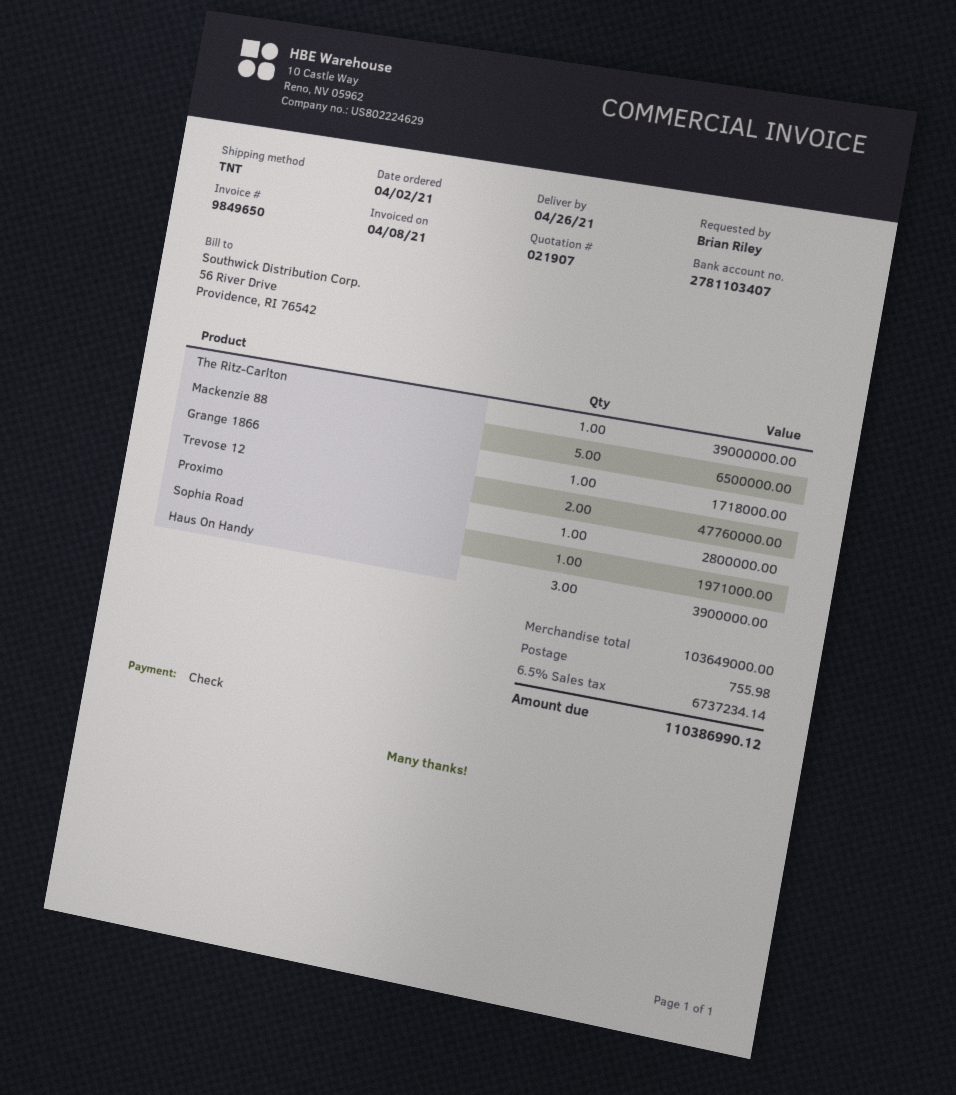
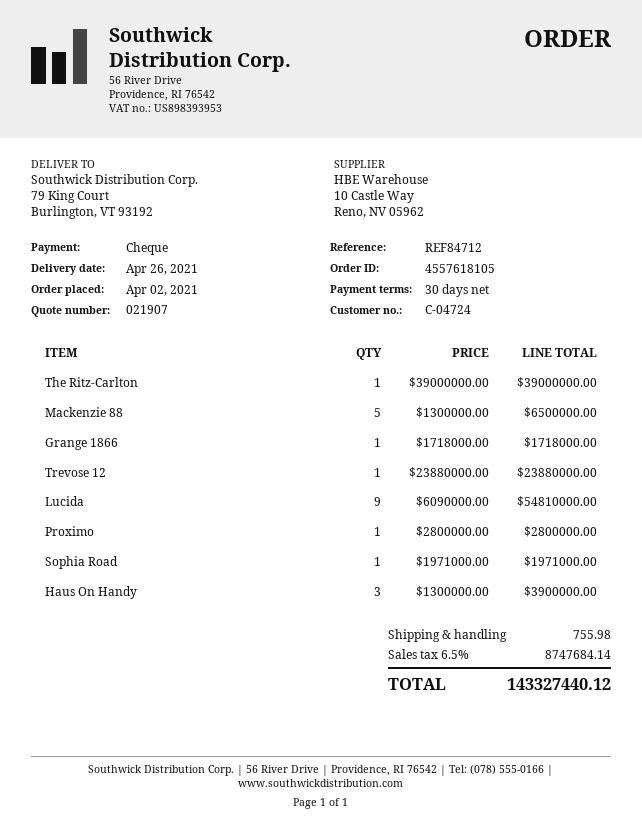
Trevose 12: 2 for 47760000.00 -> 1 for 23880000.00
Lucida: none -> 9 for 54810000.00
tax: 6.5% = 6737234.14 -> 6.5% = 8747684.14
total: 110386990.12 -> 143327440.12

